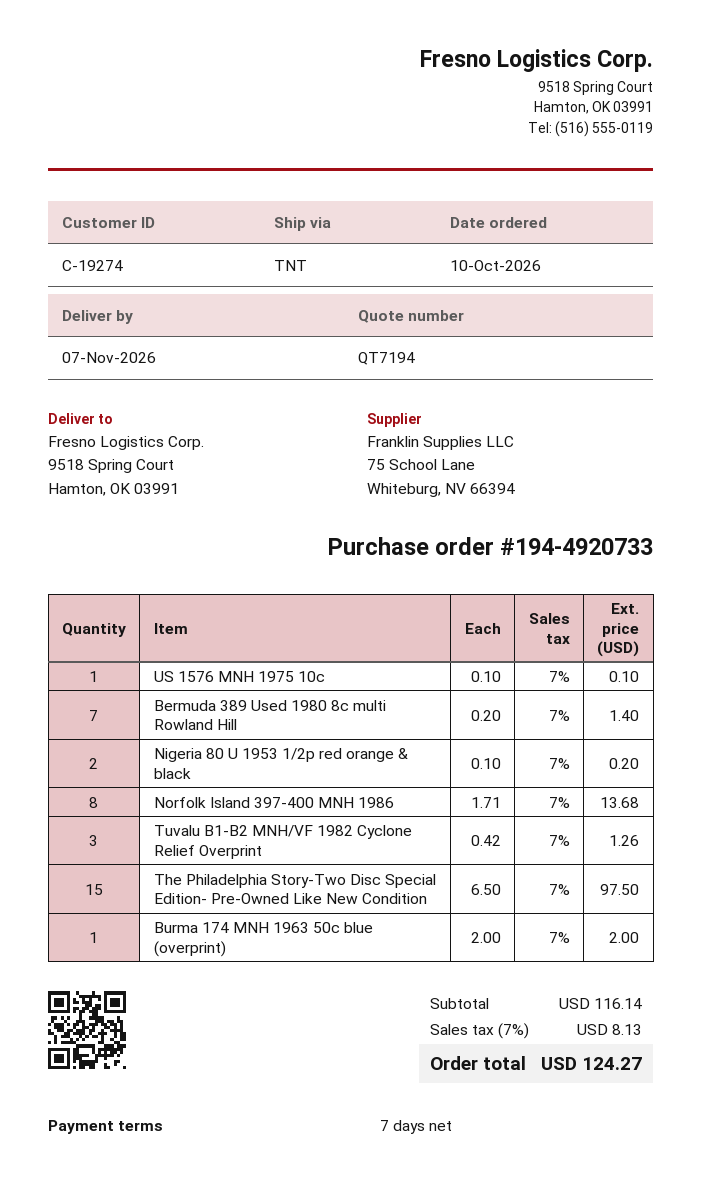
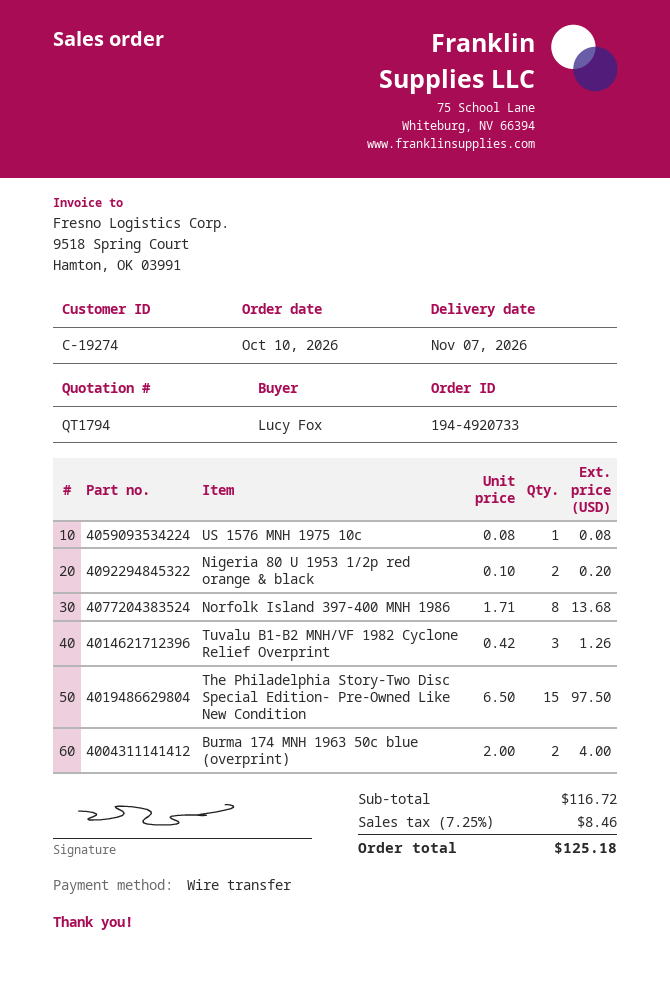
quote number: QT7194 -> QT1794
US 1576 MNH 1975 10c: 1 x 0.10 = 0.10 -> 1 x 0.08 = 0.08
Bermuda 389 Used 1980 8c multi Rowland Hill: 7 x 0.20 = 1.40 -> none
Burma 174 MNH 1963 50c blue (overprint): 1 x 2.00 = 2.00 -> 2 x 2.00 = 4.00
subtotal: 116.14 -> 116.72
tax: 7% = 8.13 -> 7.25% = 8.46
total: 124.27 -> 125.18

